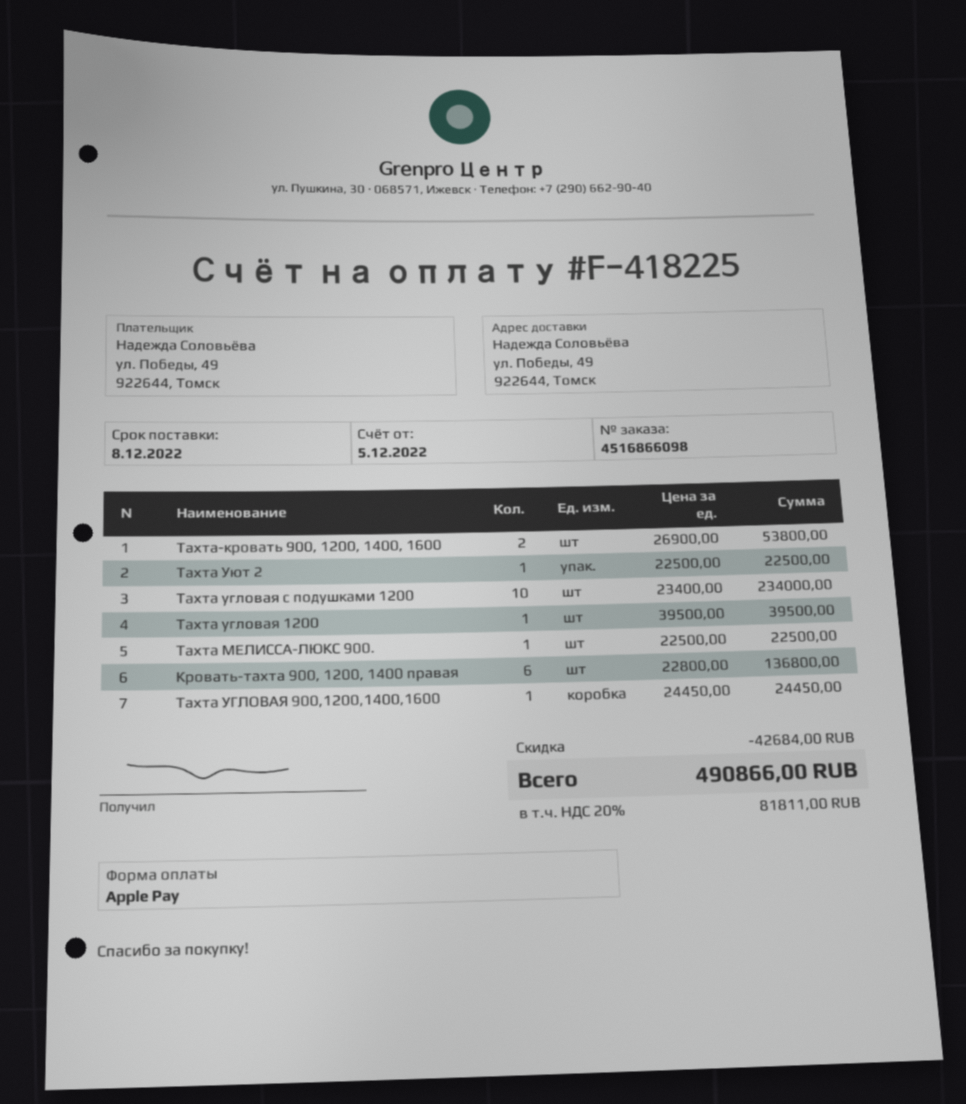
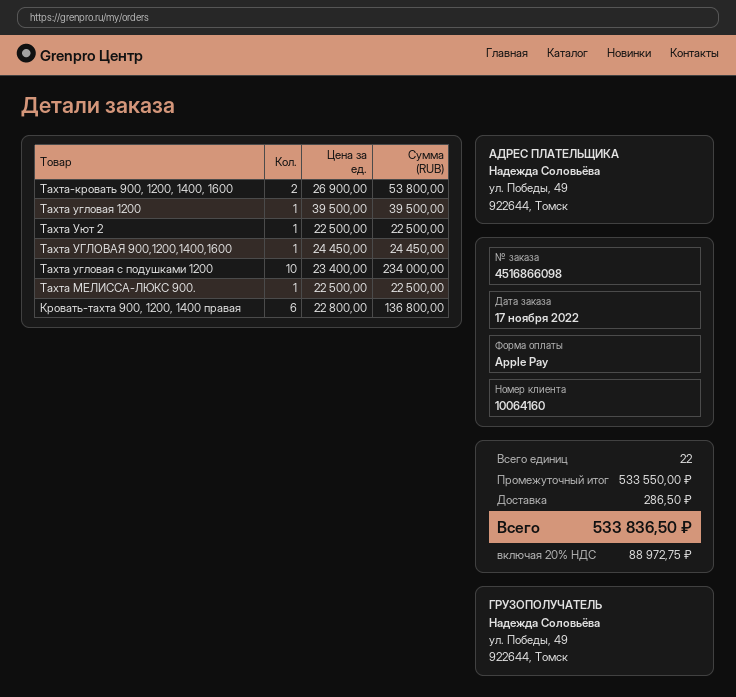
discount: 42684.00 -> none
shipping: none -> 286.50
tax: 20% = 81811.00 -> 20% = 88972.75
total: 490866.00 -> 533836.50

